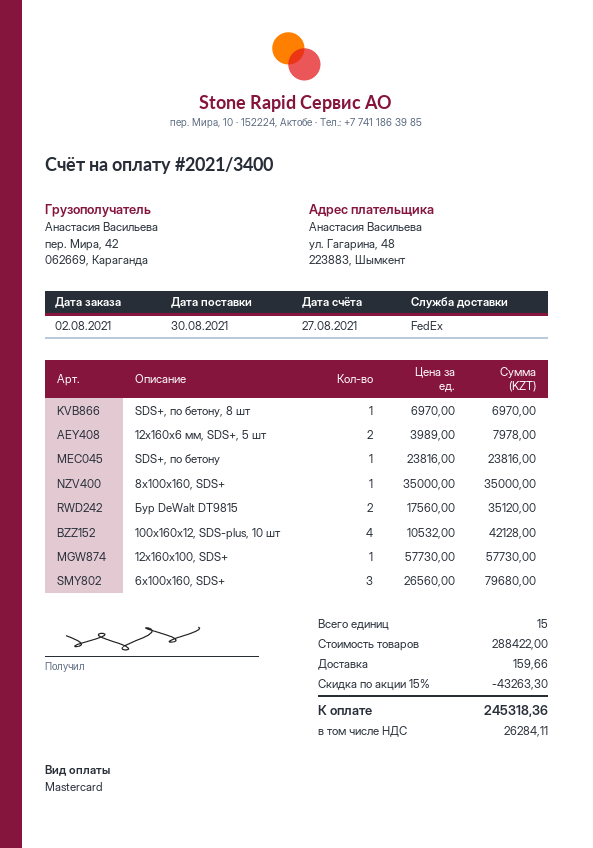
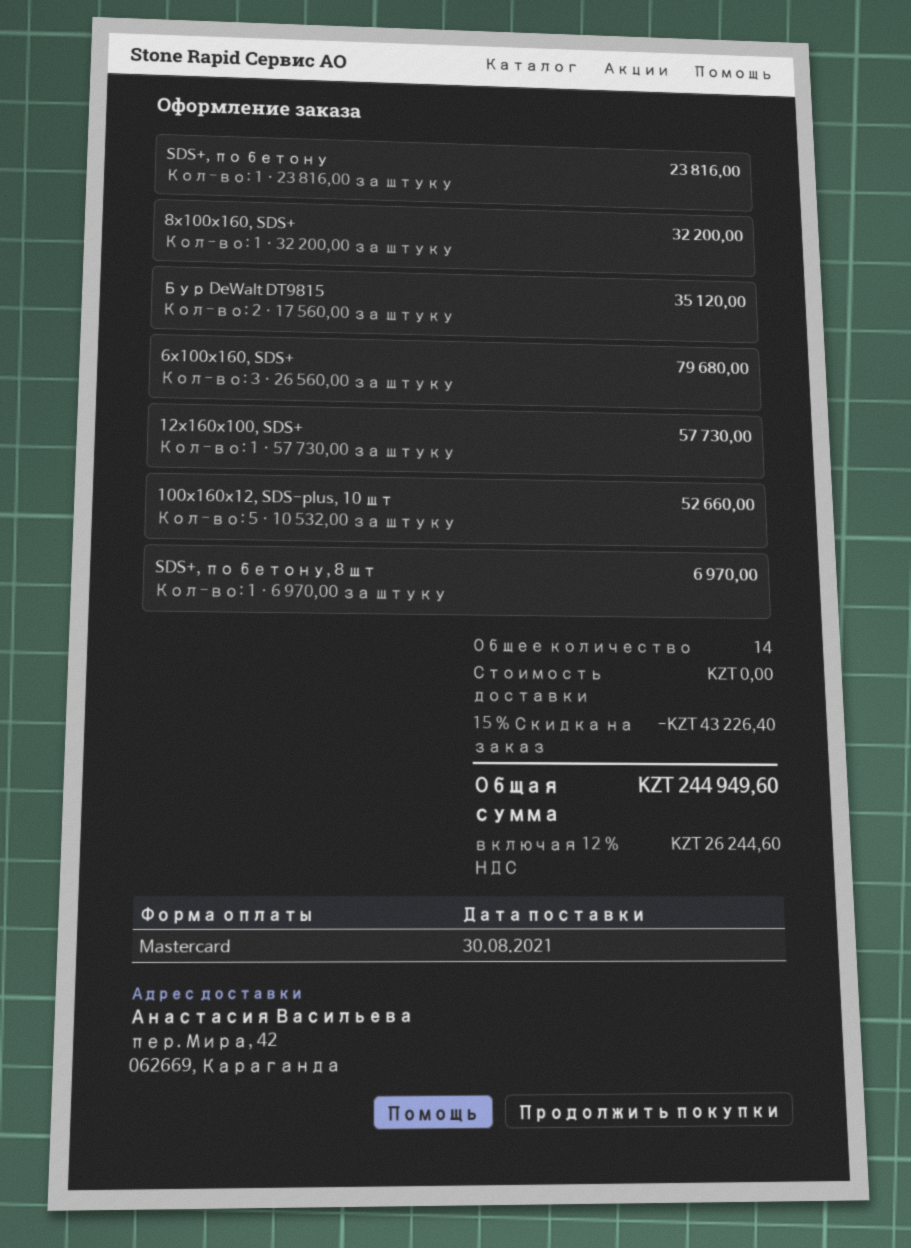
12x160x6 мм, SDS+, 5 шт: 2 x 3989.00 = 7978.00 -> none
8x100x160, SDS+: 1 x 35000.00 = 35000.00 -> 1 x 32200.00 = 32200.00
100x160x12, SDS-plus, 10 шт: 4 x 10532.00 = 42128.00 -> 5 x 10532.00 = 52660.00
total quantity: 15 -> 14
discount: 15% = 43263.30 -> 15% = 43226.40
shipping: 159.66 -> 0.00
tax: 26284.11 -> 26244.60
total: 245318.36 -> 244949.60

